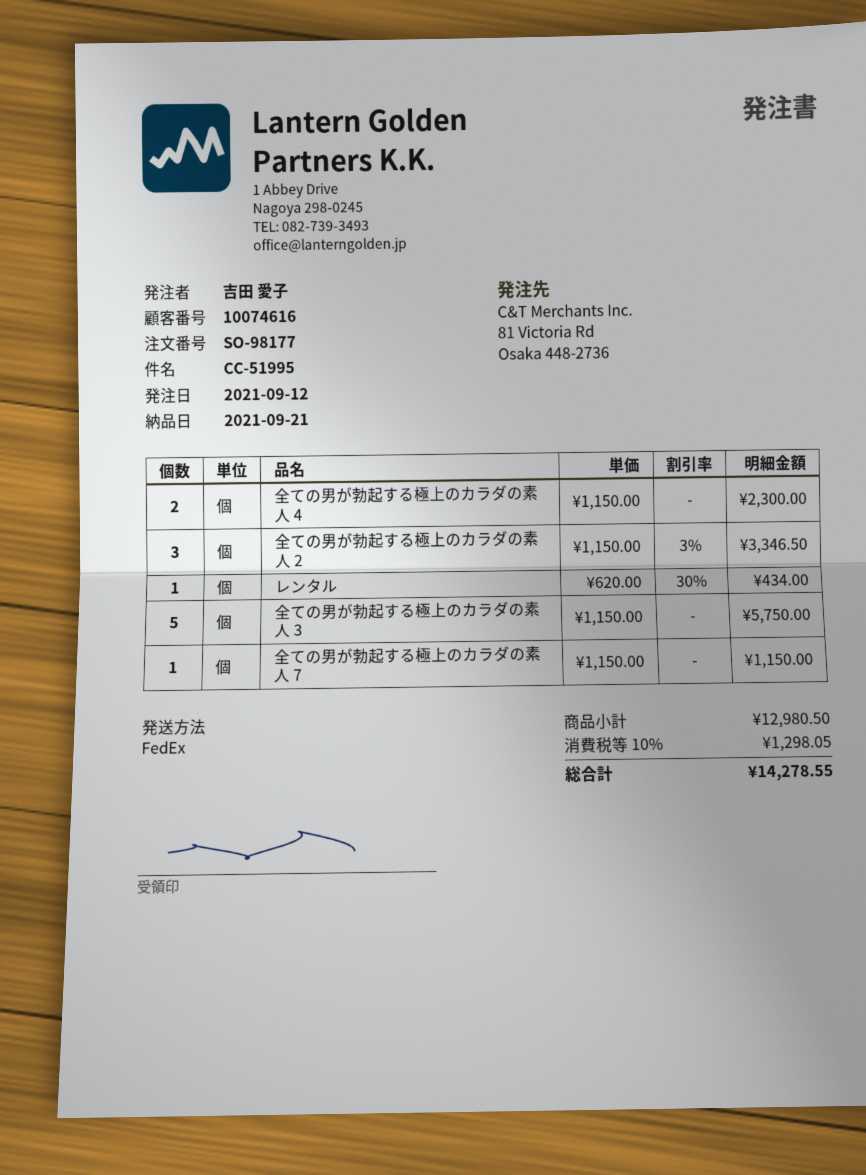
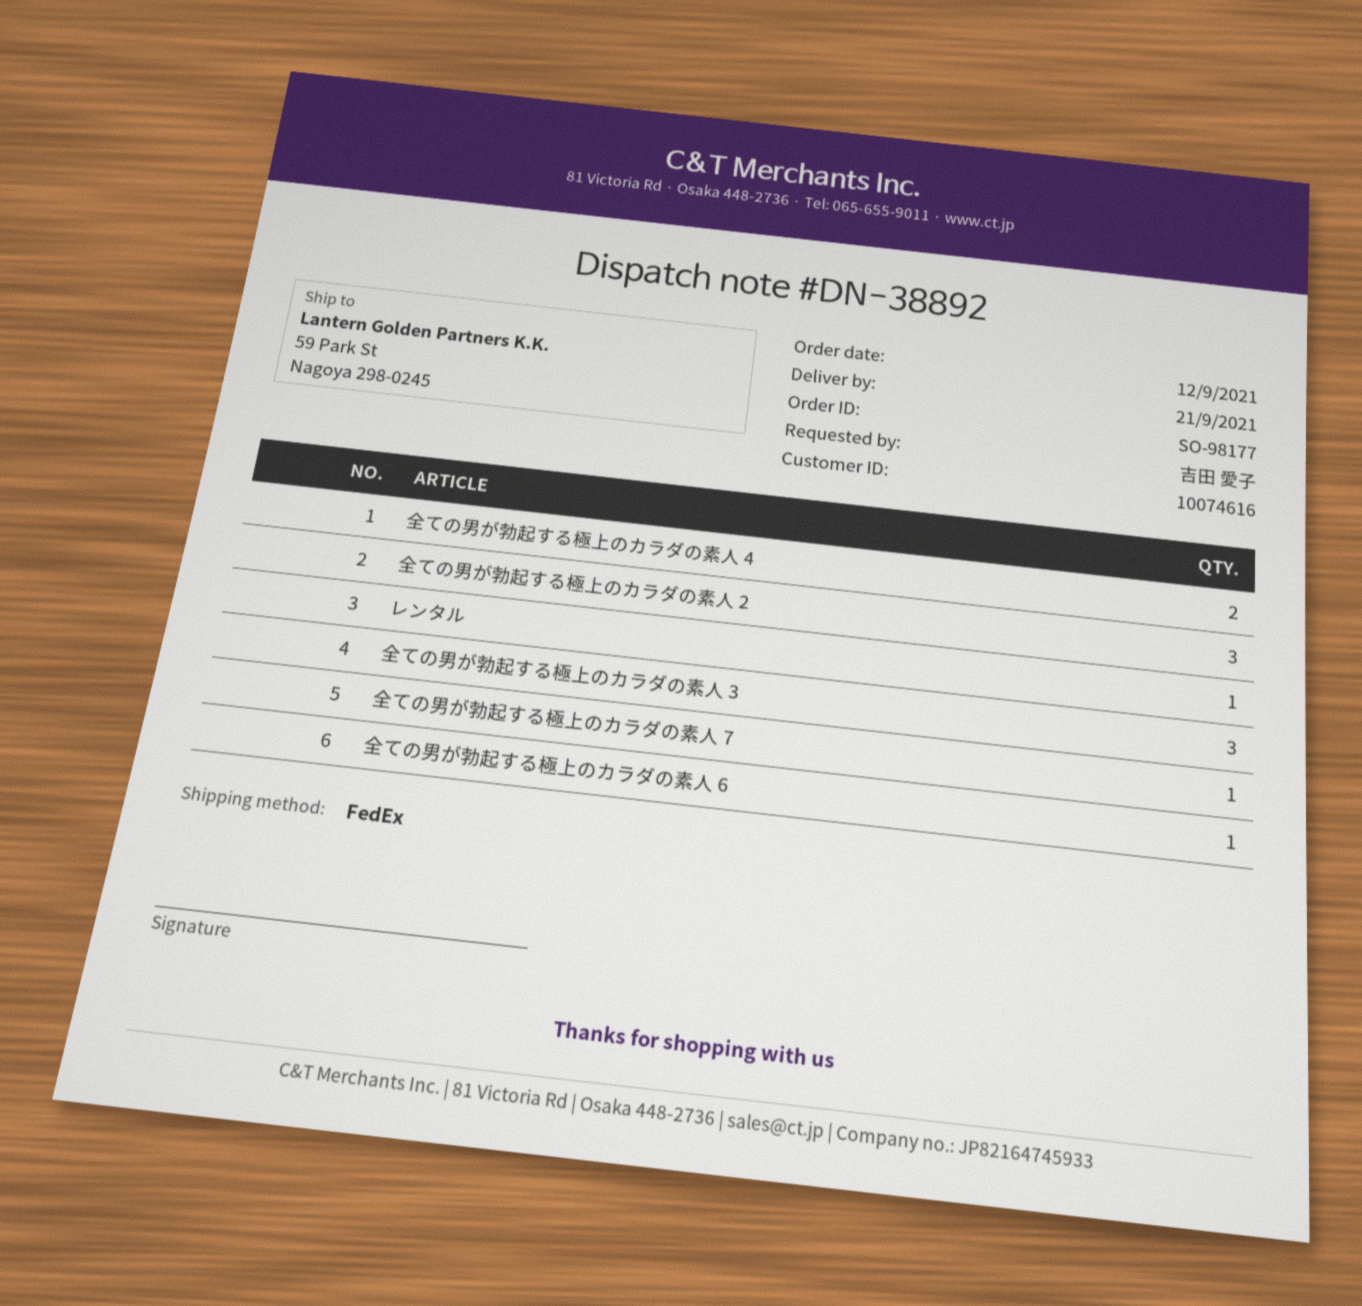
全ての男が勃起する極上のカラダの素人 3: 5 -> 3
全ての男が勃起する極上のカラダの素人 6: none -> 1

